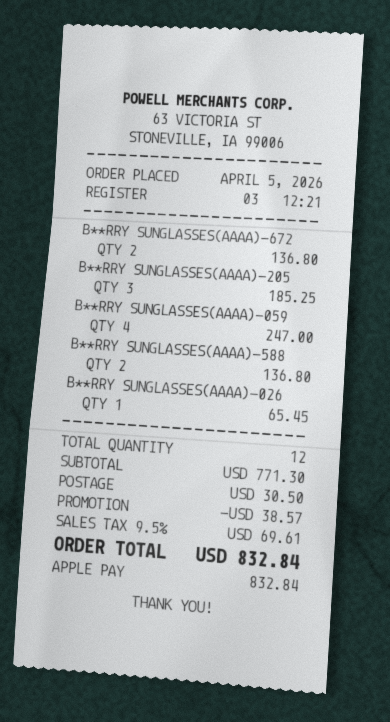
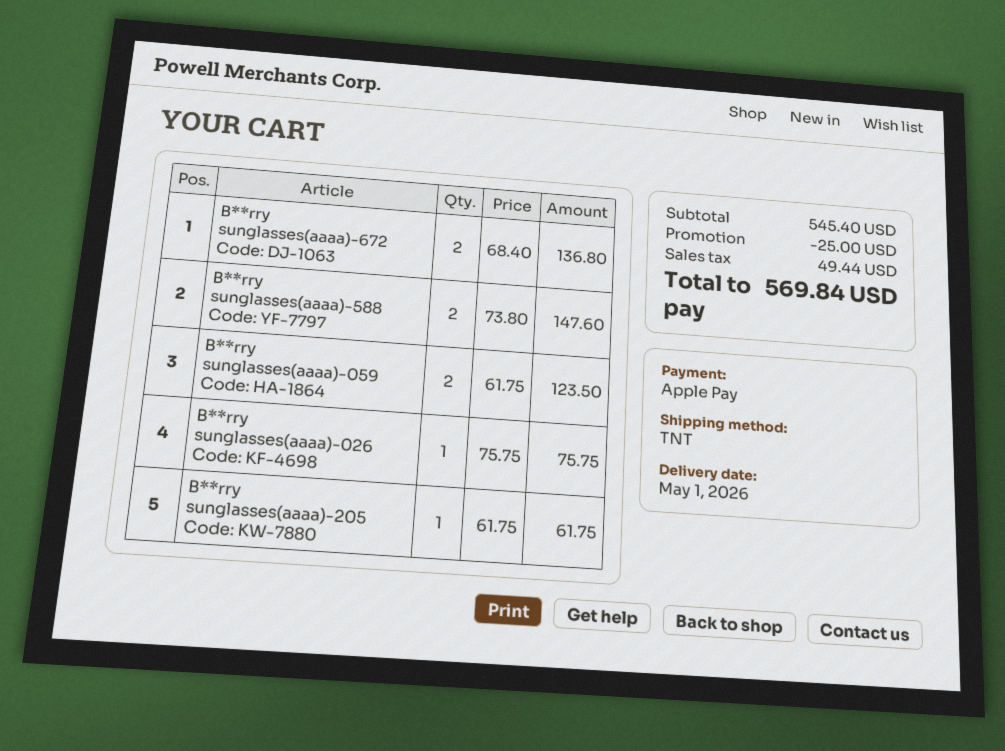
B**RRY SUNGLASSES(AAAA)-205: 3 for 185.25 -> 1 for 61.75
B**RRY SUNGLASSES(AAAA)-059: 4 for 247.00 -> 2 for 123.50
B**RRY SUNGLASSES(AAAA)-588: 2 for 136.80 -> 2 for 147.60
B**RRY SUNGLASSES(AAAA)-026: 1 for 65.45 -> 1 for 75.75
subtotal: 771.30 -> 545.40
discount: 38.57 -> 25.00
shipping: 30.50 -> none
tax: 69.61 -> 49.44
total: 832.84 -> 569.84

